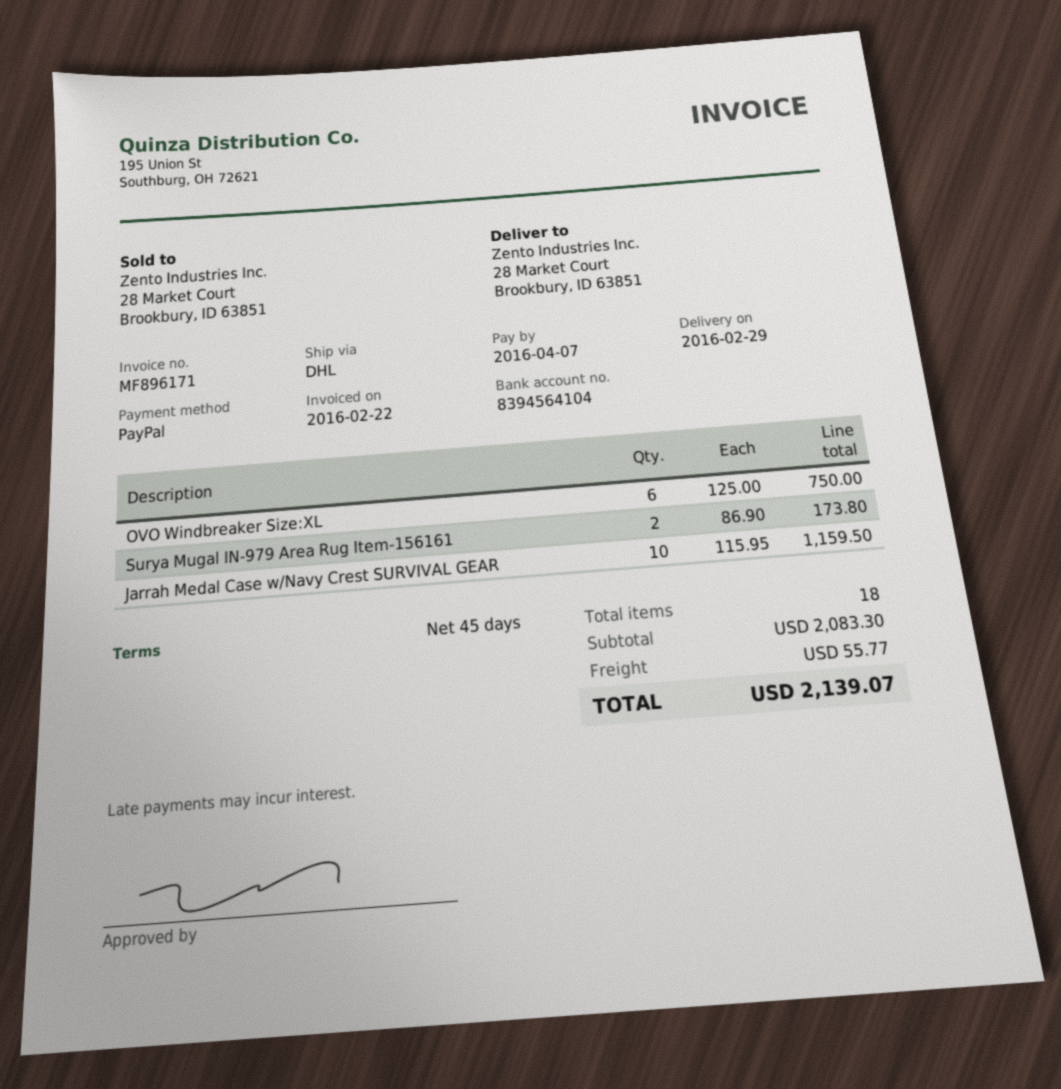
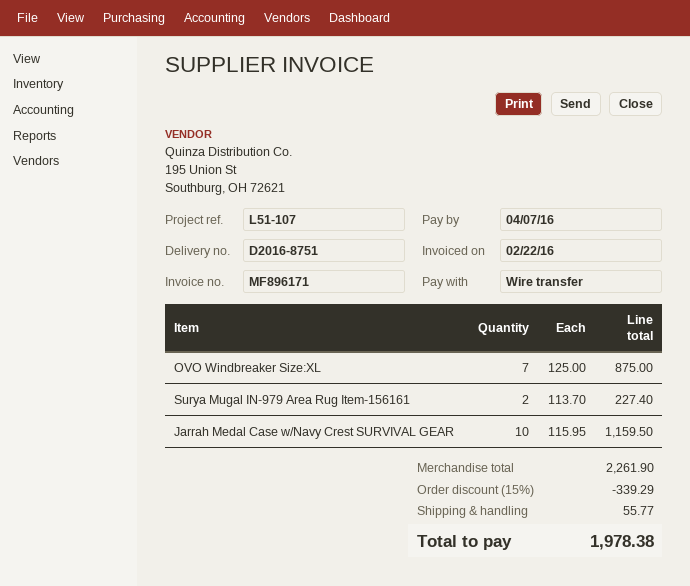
payment method: PayPal -> bank transfer
OVO Windbreaker Size:XL: 6 x 125.00 = 750.00 -> 7 x 125.00 = 875.00
Surya Mugal IN-979 Area Rug Item-156161: 2 x 86.90 = 173.80 -> 2 x 113.70 = 227.40
subtotal: 2083.30 -> 2261.90
discount: none -> 15% = 339.29
total: 2139.07 -> 1978.38

